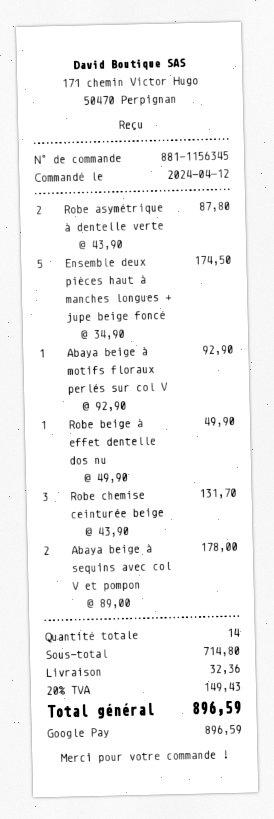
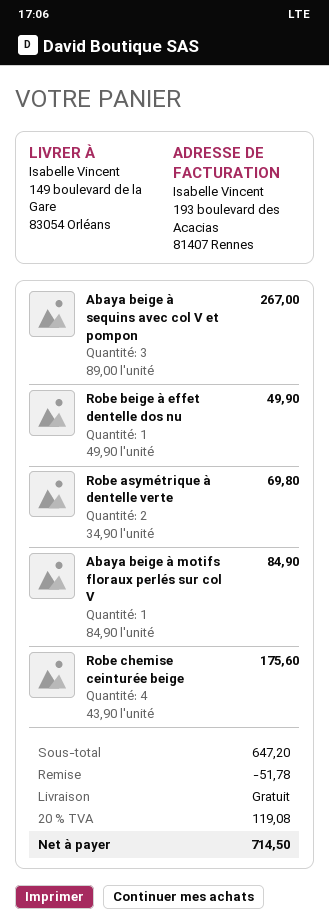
Robe asymétrique à dentelle verte: 2 x 43.90 = 87.80 -> 2 x 34.90 = 69.80
Ensemble deux pièces haut à manches longues + jupe beige foncé: 5 x 34.90 = 174.50 -> none
Abaya beige à motifs floraux perlés sur col V: 1 x 92.90 = 92.90 -> 1 x 84.90 = 84.90
Robe chemise ceinturée beige: 3 x 43.90 = 131.70 -> 4 x 43.90 = 175.60
Abaya beige à sequins avec col V et pompon: 2 x 89.00 = 178.00 -> 3 x 89.00 = 267.00
subtotal: 714.80 -> 647.20
discount: none -> 51.78
shipping: 32.36 -> 0.00
tax: 20% = 149.43 -> 20% = 119.08
total: 896.59 -> 714.50

